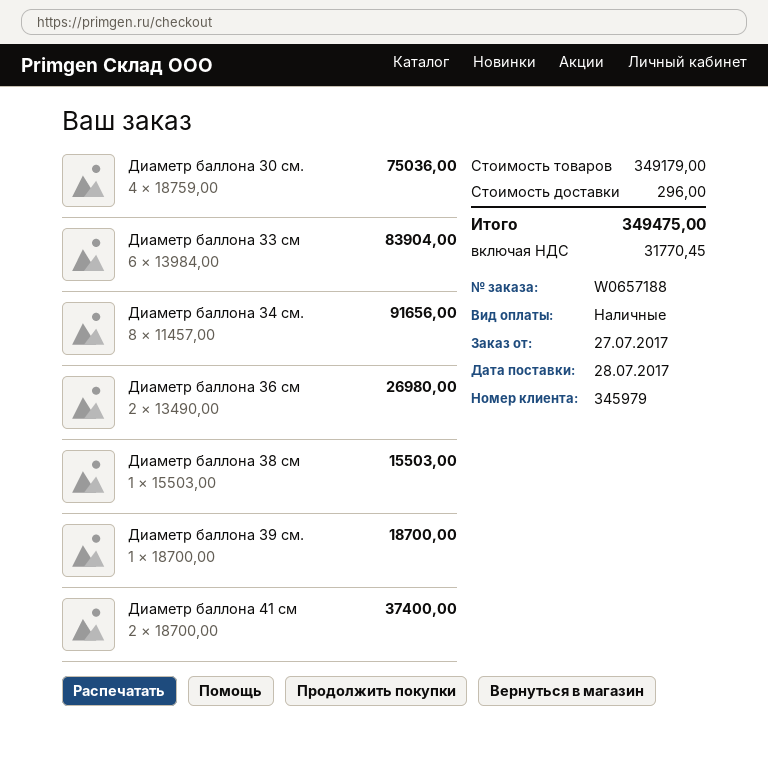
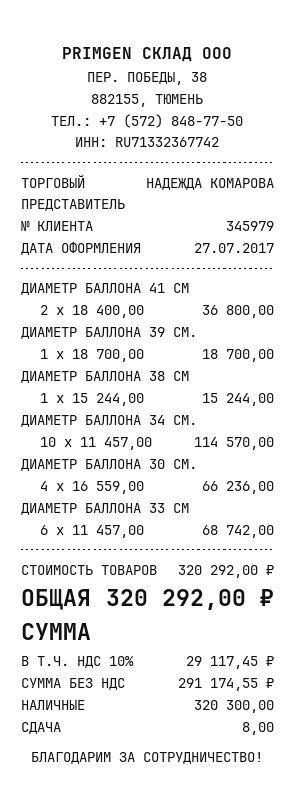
Диаметр баллона 30 см.: 4 x 18759.00 = 75036.00 -> 4 x 16559.00 = 66236.00
Диаметр баллона 33 см: 6 x 13984.00 = 83904.00 -> 6 x 11457.00 = 68742.00
Диаметр баллона 34 см.: 8 x 11457.00 = 91656.00 -> 10 x 11457.00 = 114570.00
Диаметр баллона 36 см: 2 x 13490.00 = 26980.00 -> none
Диаметр баллона 38 см: 1 x 15503.00 = 15503.00 -> 1 x 15244.00 = 15244.00
Диаметр баллона 41 см: 2 x 18700.00 = 37400.00 -> 2 x 18400.00 = 36800.00
subtotal: 349179.00 -> 320292.00
shipping: 296.00 -> none
tax: 31770.45 -> 29117.45
total: 349475.00 -> 320292.00

